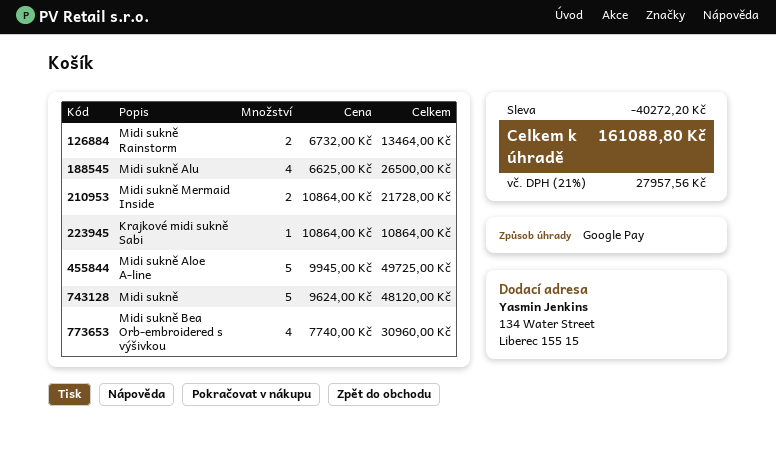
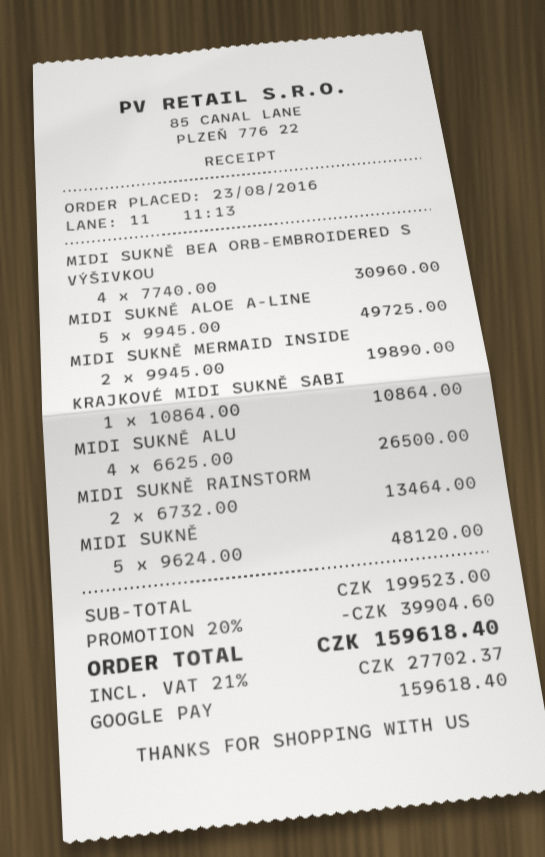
Midi sukně Mermaid Inside: 2 x 10864.00 = 21728.00 -> 2 x 9945.00 = 19890.00
discount: 40272.20 -> 39904.60
tax: 21% = 27957.56 -> 21% = 27702.37
total: 161088.80 -> 159618.40

